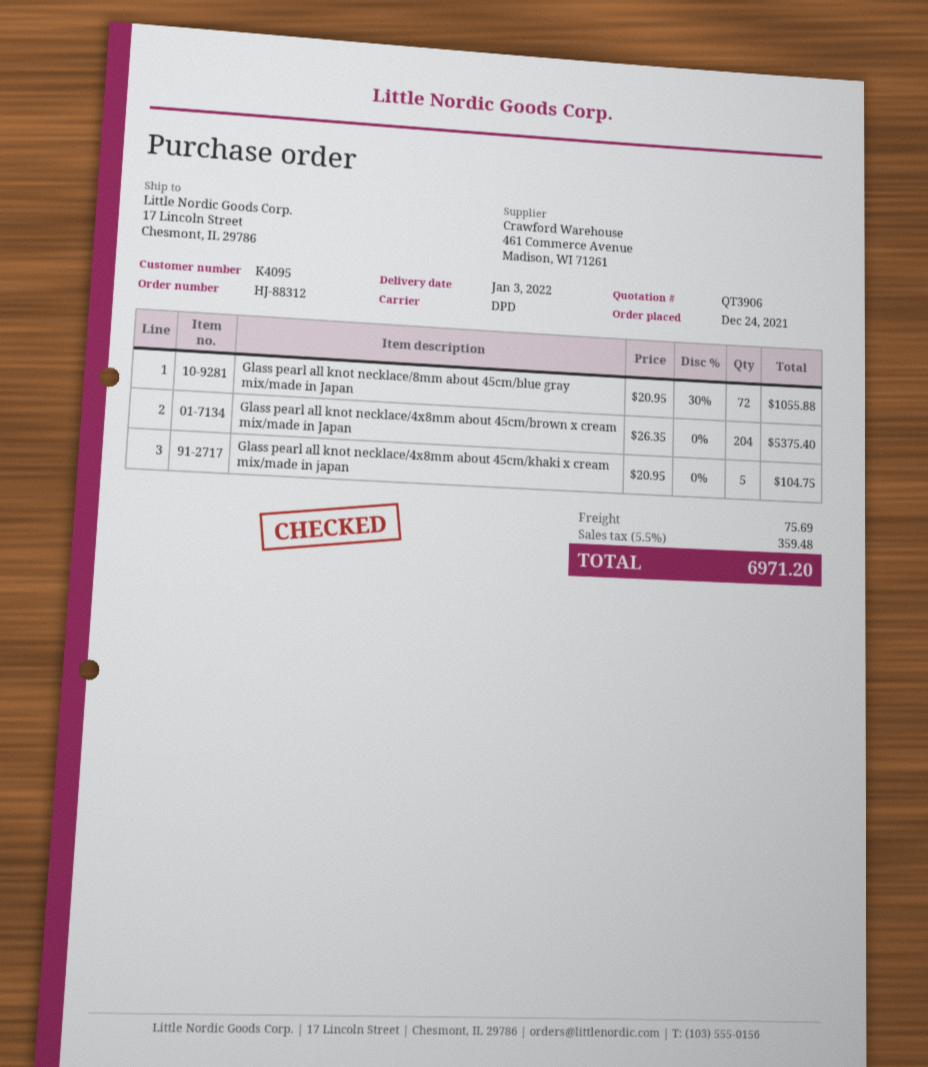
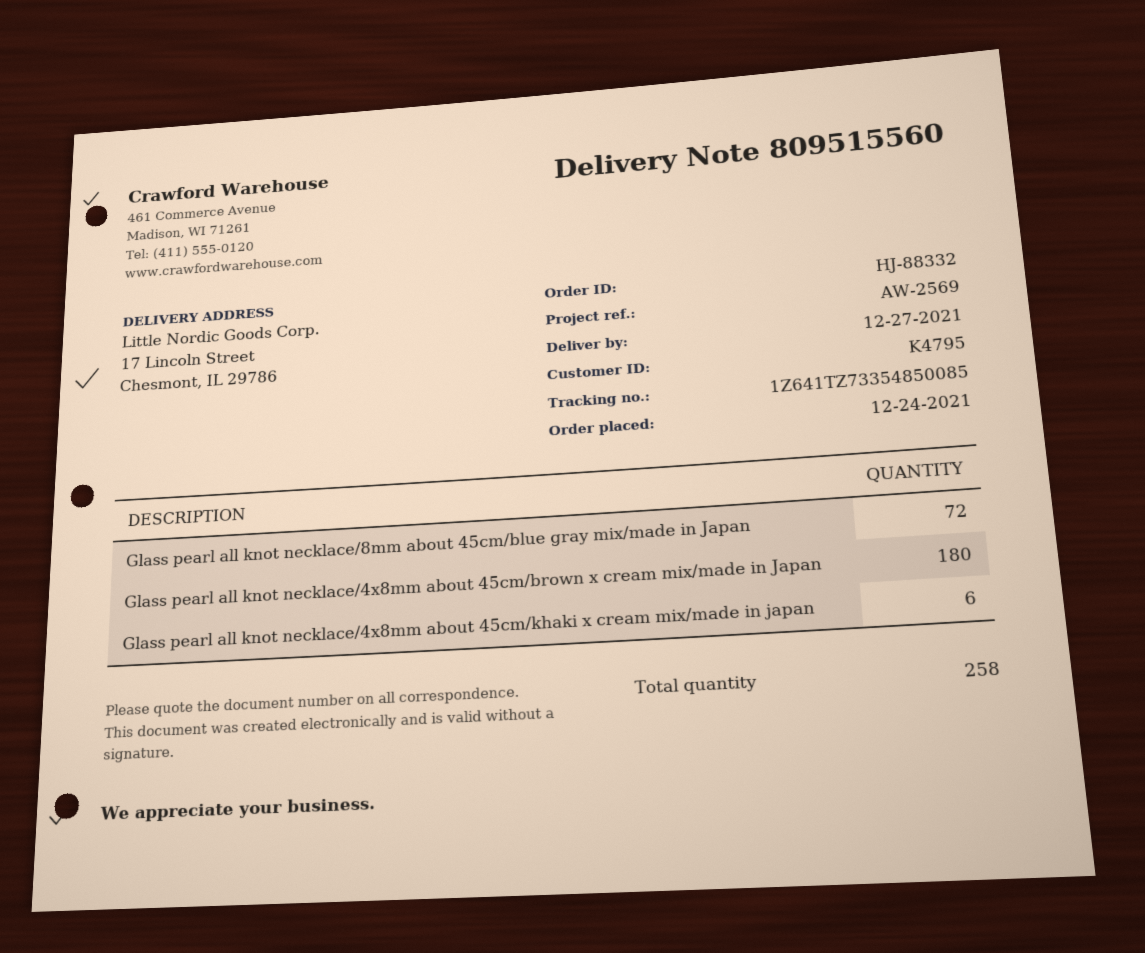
order number: HJ-88312 -> HJ-88332
delivery date: 2022-01-03 -> 2021-12-27
customer number: K4095 -> K4795
Glass pearl all knot necklace/4x8mm about 45cm/brown x cream mix/made in Japan: 204 -> 180
Glass pearl all knot necklace/4x8mm about 45cm/khaki x cream mix/made in japan: 5 -> 6

